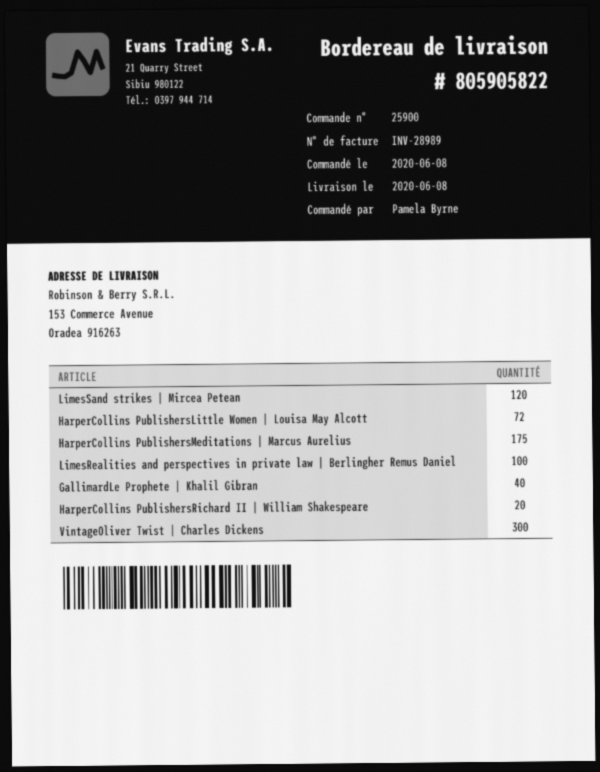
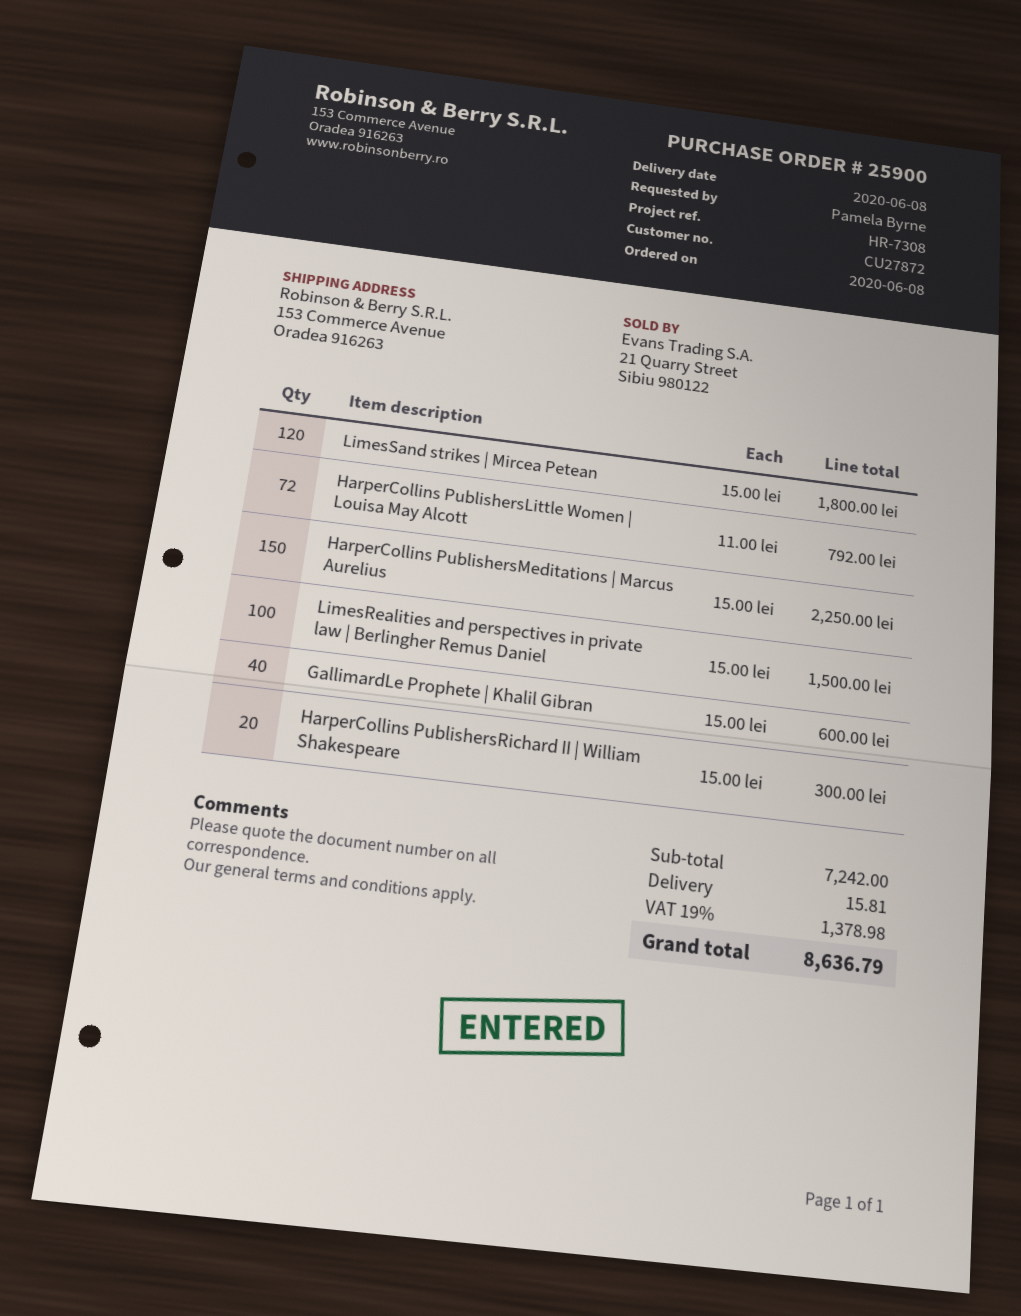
HarperCollins PublishersMeditations | Marcus Aurelius: 175 -> 150
VintageOliver Twist | Charles Dickens: 300 -> none

